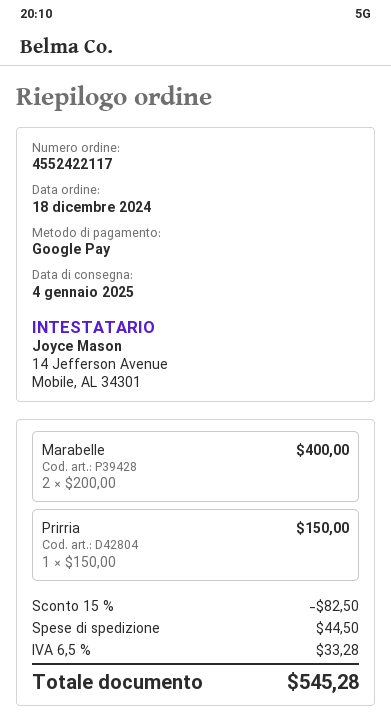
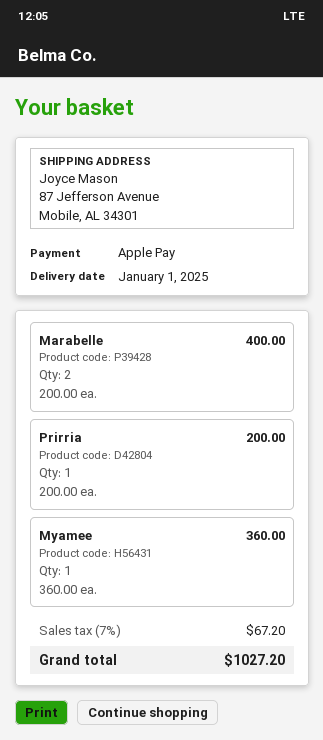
delivery date: 2025-01-04 -> 2025-01-01
payment method: Google Pay -> Apple Pay
Prirria: 1 x 150.00 = 150.00 -> 1 x 200.00 = 200.00
Myamee: none -> 1 x 360.00 = 360.00
discount: 15% = 82.50 -> none
shipping: 44.50 -> none
tax: 6.5% = 33.28 -> 7% = 67.20
total: 545.28 -> 1027.20

